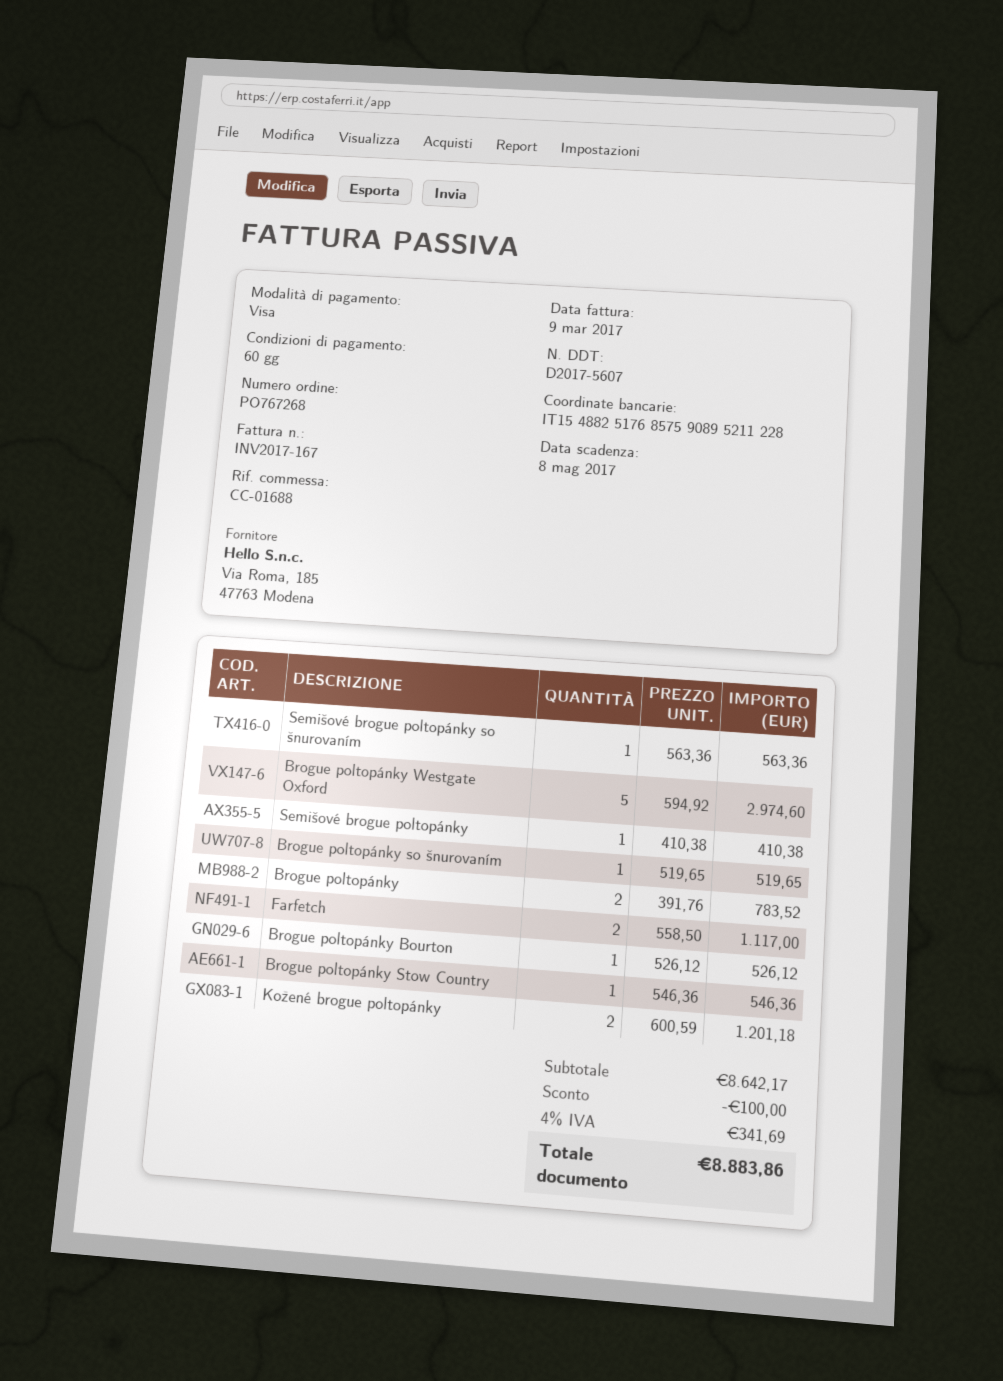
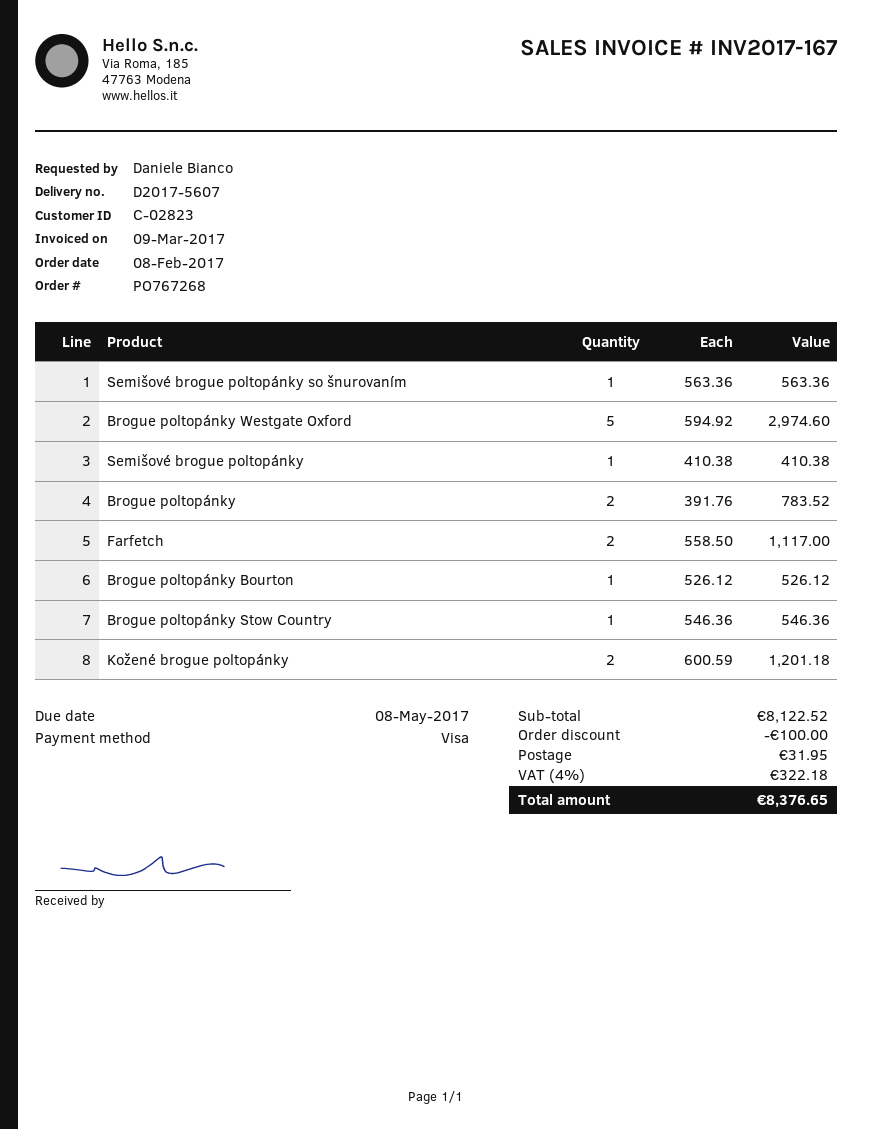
Brogue poltopánky so šnurovaním: 1 x 519.65 = 519.65 -> none
subtotal: 8642.17 -> 8122.52
shipping: none -> 31.95
tax: 4% = 341.69 -> 4% = 322.18
total: 8883.86 -> 8376.65

